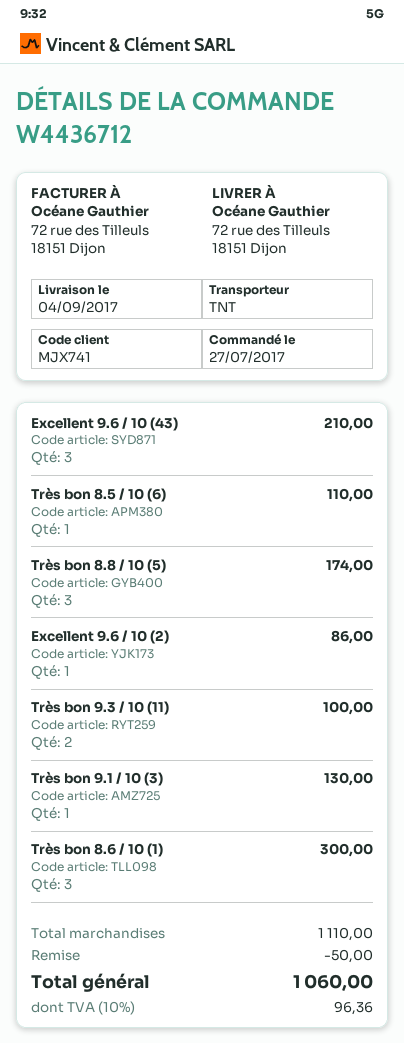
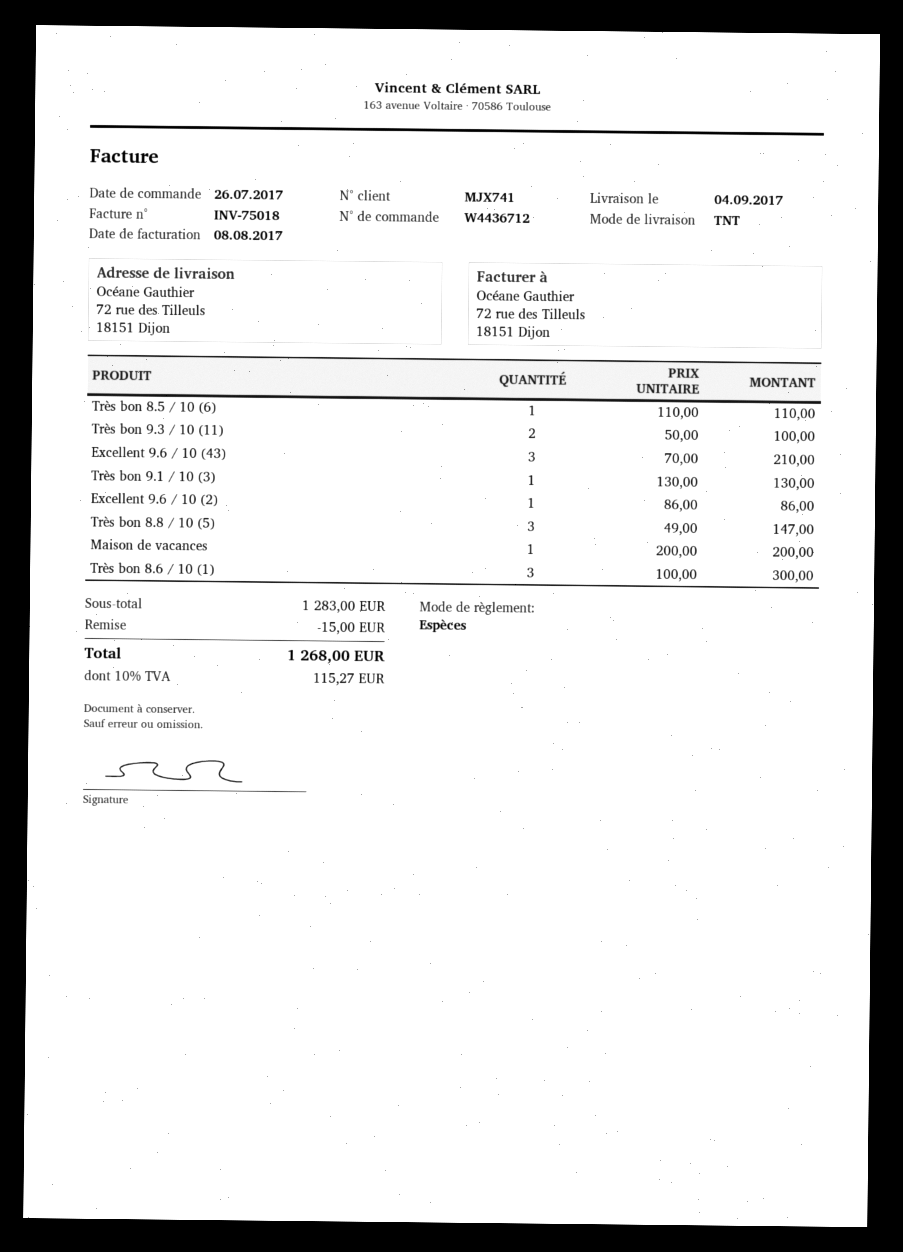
order date: 2017-07-27 -> 2017-07-26
Très bon 8.8 / 10 (5): 3 for 174.00 -> 3 for 147.00
Maison de vacances: none -> 1 for 200.00
subtotal: 1110.00 -> 1283.00
discount: 50.00 -> 15.00
tax: 10% = 96.36 -> 10% = 115.27
total: 1060.00 -> 1268.00

